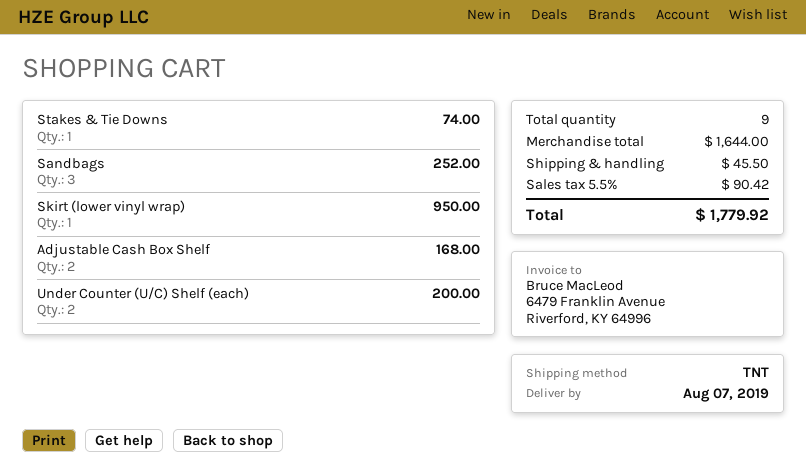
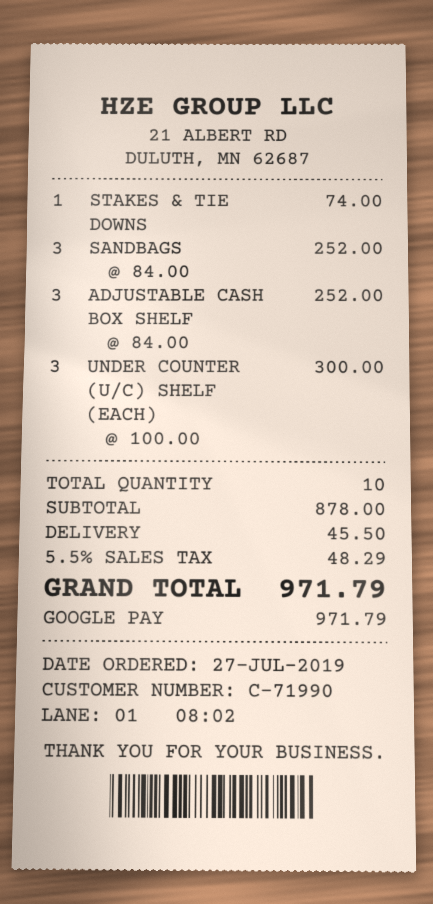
Skirt (lower vinyl wrap): 1 for 950.00 -> none
Adjustable Cash Box Shelf: 2 for 168.00 -> 3 for 252.00
Under Counter (U/C) Shelf (each): 2 for 200.00 -> 3 for 300.00
total quantity: 9 -> 10
subtotal: 1644.00 -> 878.00
tax: 5.5% = 90.42 -> 5.5% = 48.29
total: 1779.92 -> 971.79

